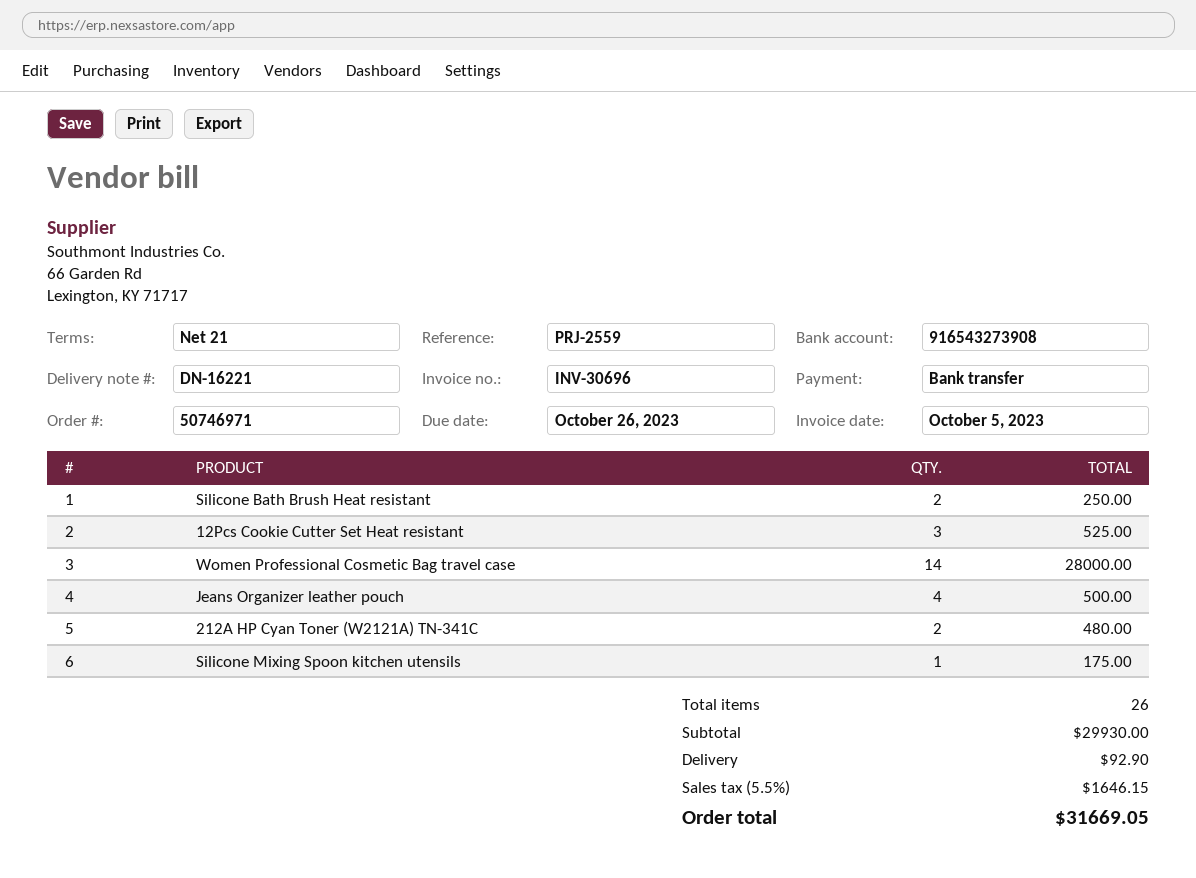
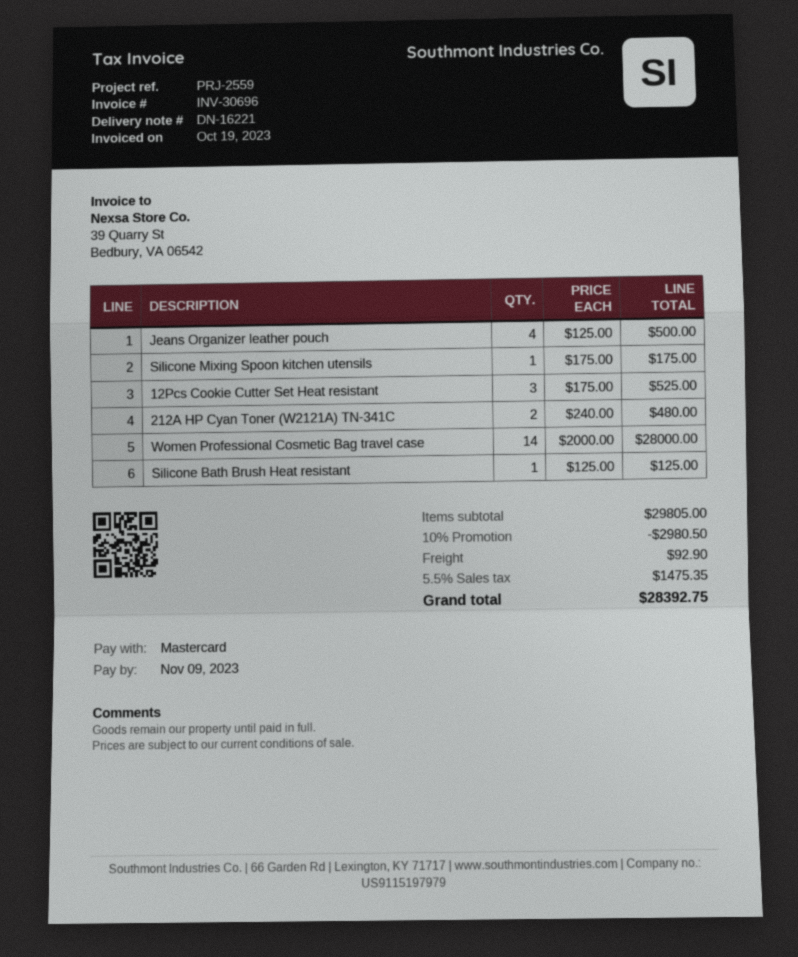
invoice date: 2023-10-05 -> 2023-10-19
due date: 2023-10-26 -> 2023-11-09
payment method: bank transfer -> Mastercard
Silicone Bath Brush Heat resistant: 2 for 250.00 -> 1 for 125.00
subtotal: 29930.00 -> 29805.00
discount: none -> 10% = 2980.50
tax: 5.5% = 1646.15 -> 5.5% = 1475.35
total: 31669.05 -> 28392.75

